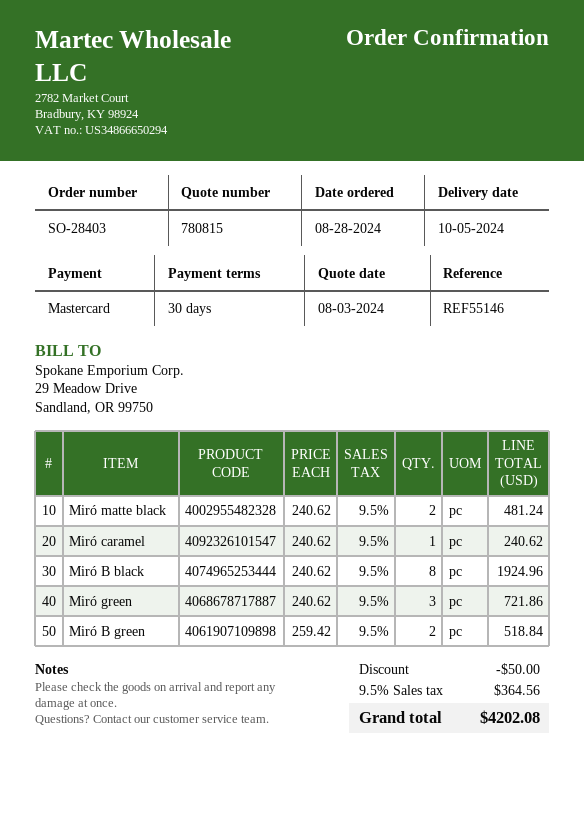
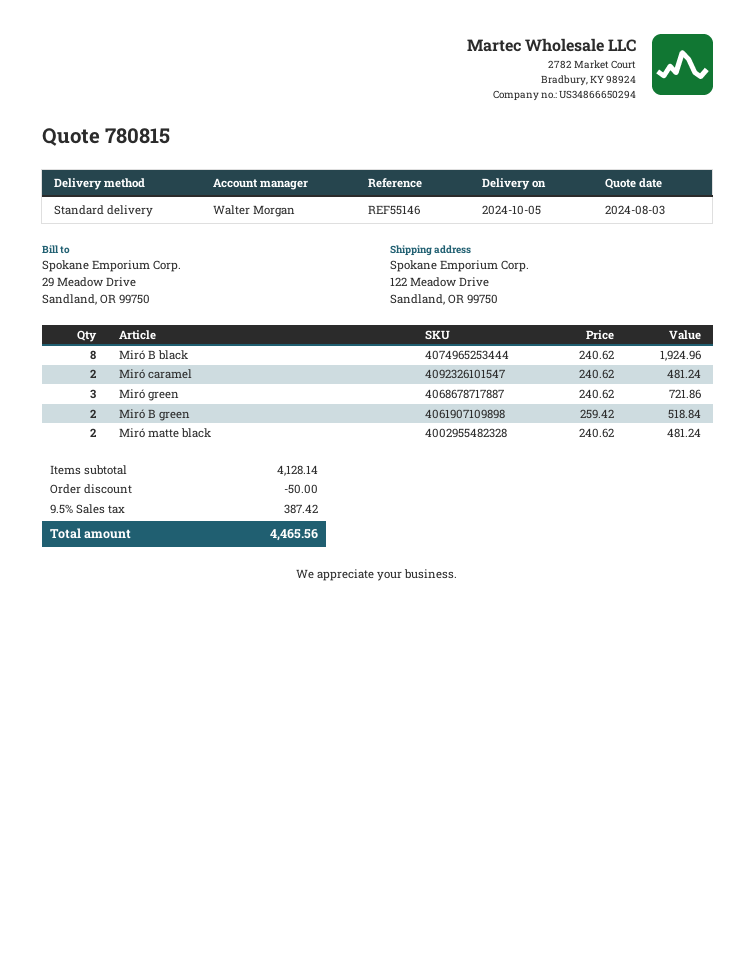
Miró caramel: 1 x 240.62 = 240.62 -> 2 x 240.62 = 481.24
tax: 9.5% = 364.56 -> 9.5% = 387.42
total: 4202.08 -> 4465.56

